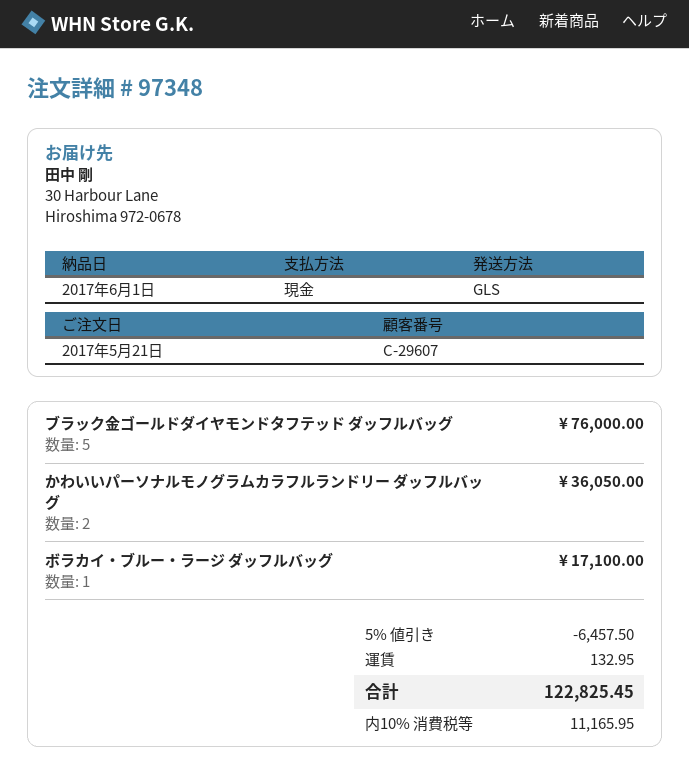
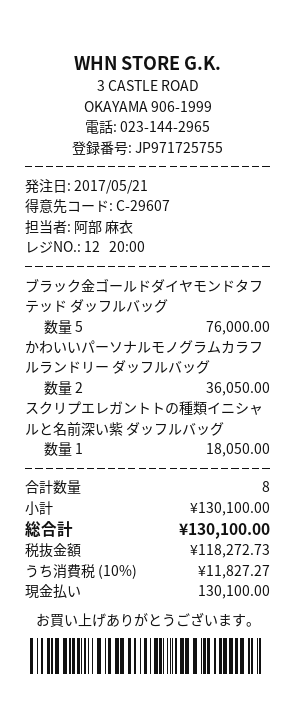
ボラカイ・ブルー・ラージ ダッフルバッグ: 1 for 17100.00 -> none
スクリプエレガントトの種類イニシャルと名前深い紫 ダッフルバッグ: none -> 1 for 18050.00
discount: 5% = 6457.50 -> none
shipping: 132.95 -> none
tax: 10% = 11165.95 -> 10% = 11827.27
total: 122825.45 -> 130100.00

